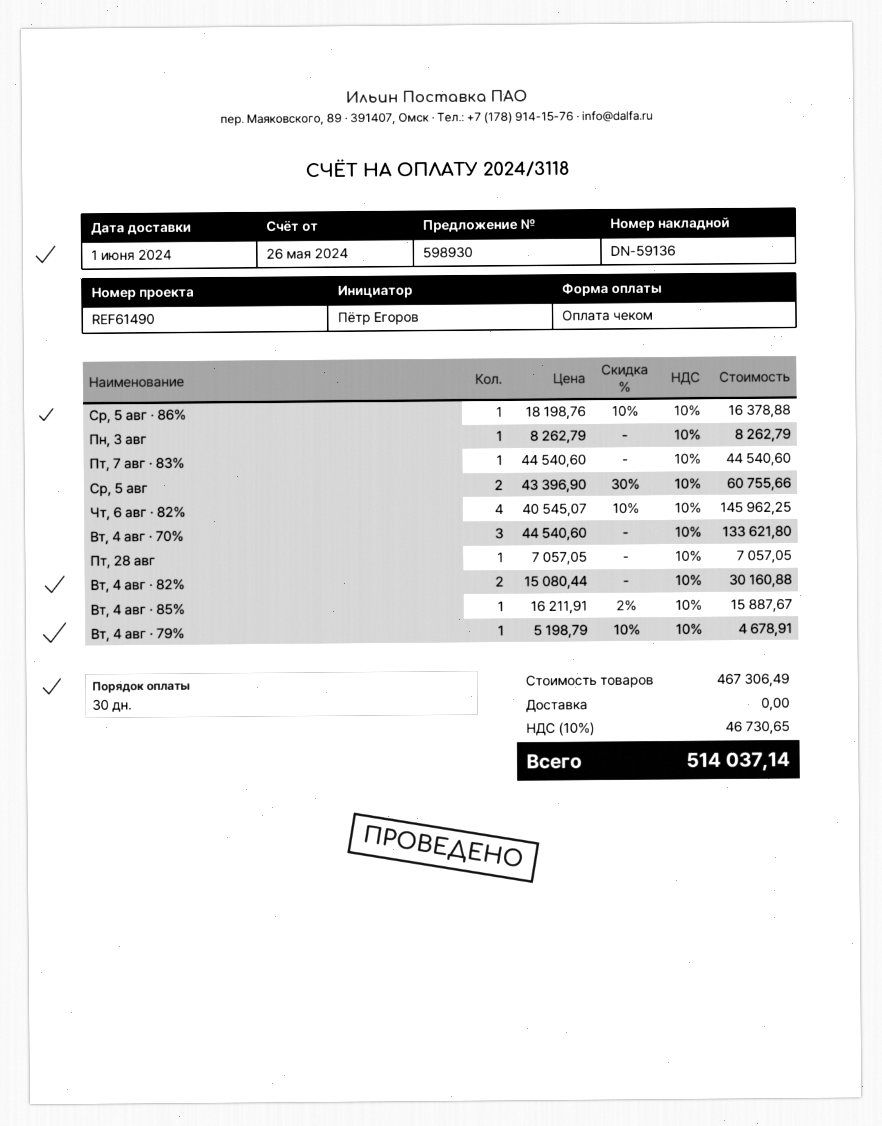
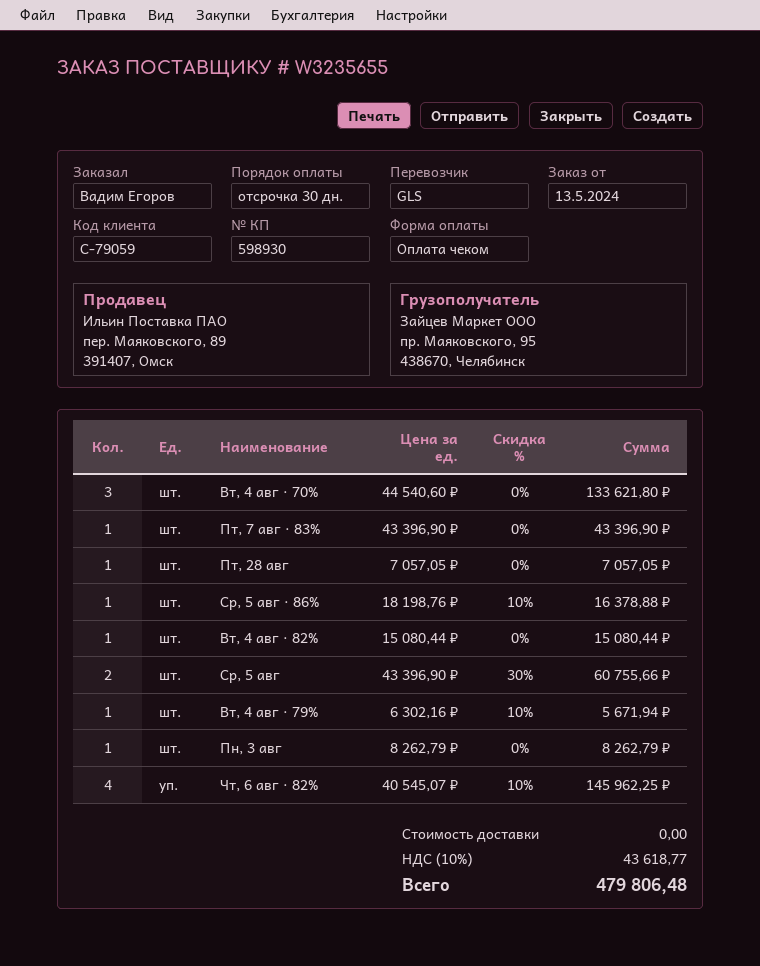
ordered by: Пётр Егоров -> Вадим Егоров
Пт, 7 авг · 83%: 1 x 44540.60 = 44540.60 -> 1 x 43396.90 = 43396.90
Вт, 4 авг · 82%: 2 x 15080.44 = 30160.88 -> 1 x 15080.44 = 15080.44
Вт, 4 авг · 85%: 1 x 16211.91 - 2% = 15887.67 -> none
Вт, 4 авг · 79%: 1 x 5198.79 - 10% = 4678.91 -> 1 x 6302.16 - 10% = 5671.94
tax: 10% = 46730.65 -> 10% = 43618.77
total: 514037.14 -> 479806.48

